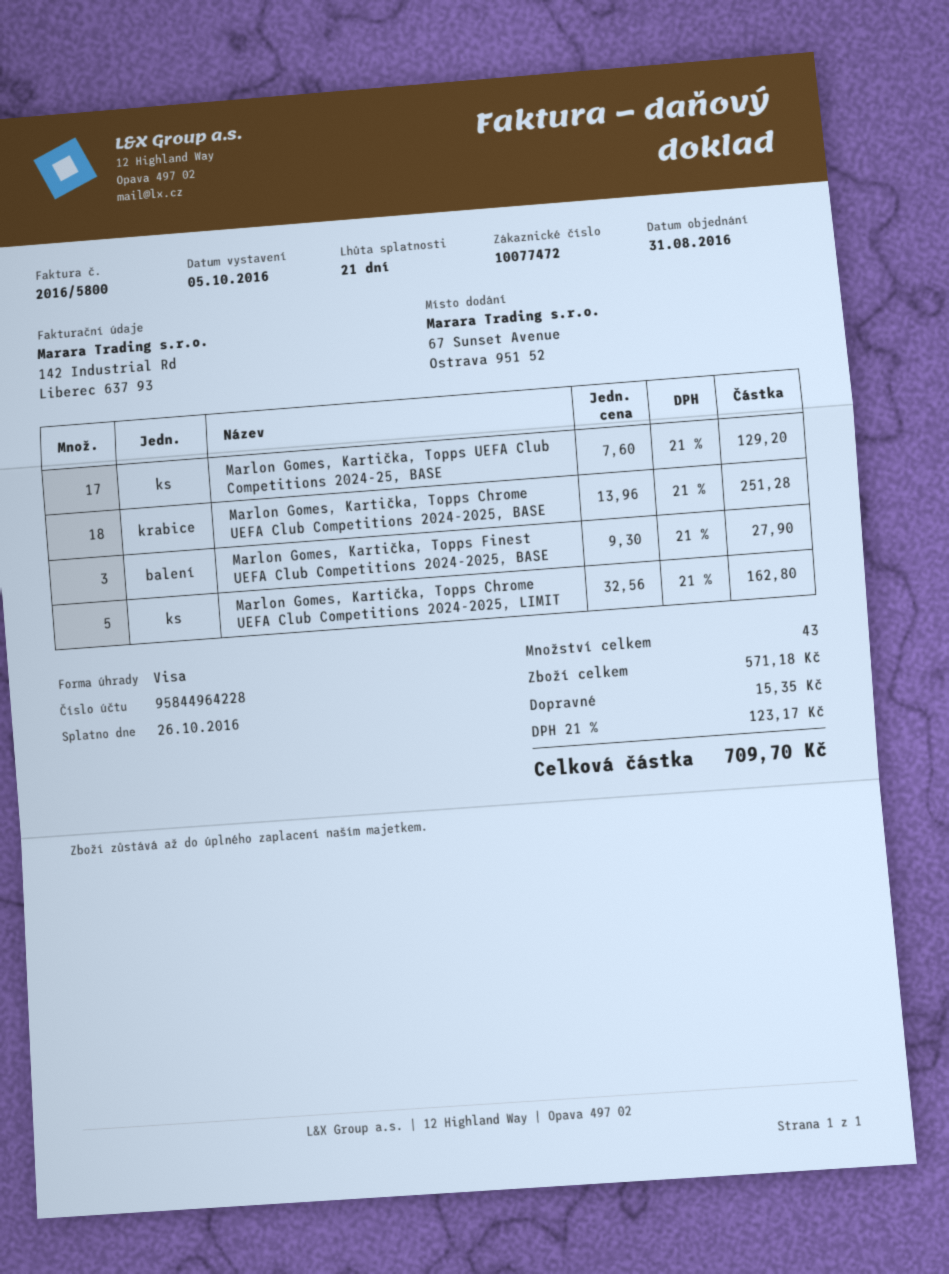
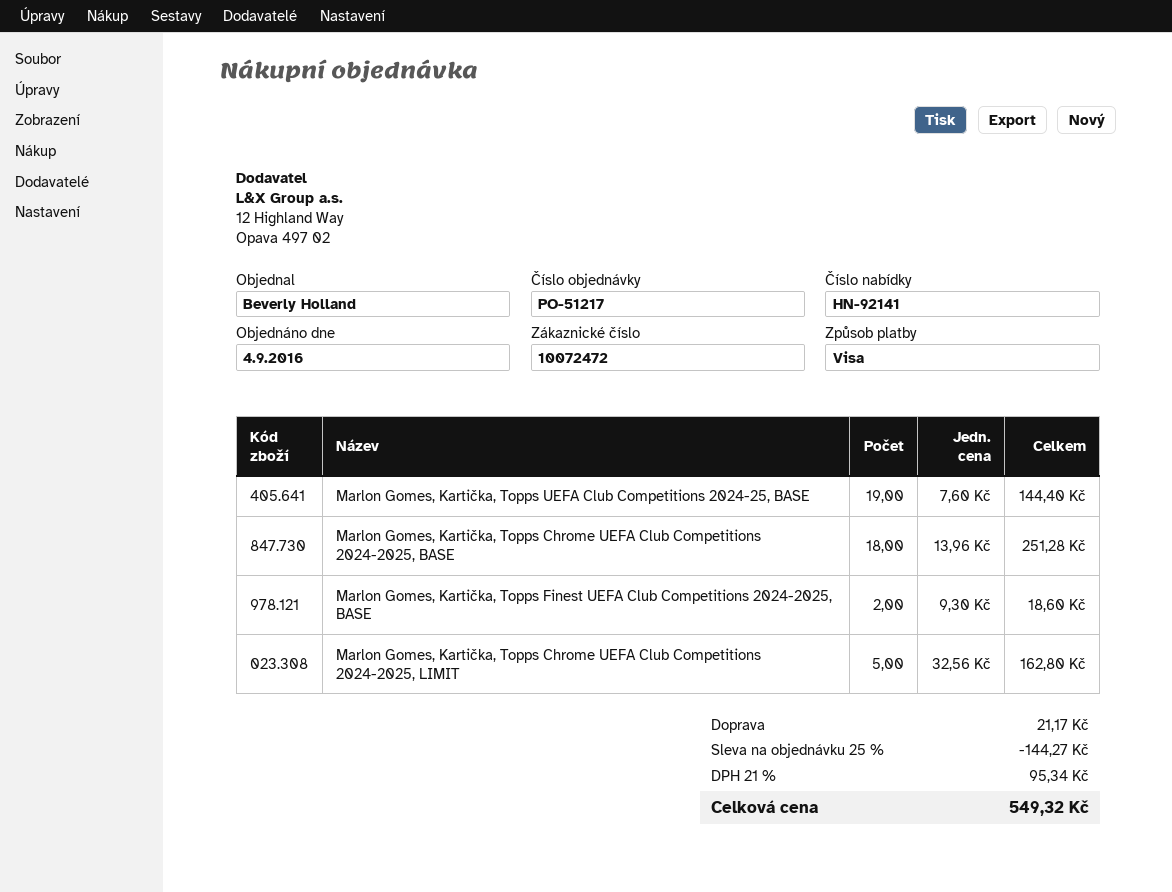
order date: 2016-08-31 -> 2016-09-04
customer number: 10077472 -> 10072472
Marlon Gomes, Kartička, Topps UEFA Club Competitions 2024-25, BASE: 17 x 7.60 = 129.20 -> 19 x 7.60 = 144.40
Marlon Gomes, Kartička, Topps Finest UEFA Club Competitions 2024-2025, BASE: 3 x 9.30 = 27.90 -> 2 x 9.30 = 18.60
discount: none -> 25% = 144.27
shipping: 15.35 -> 21.17
tax: 21% = 123.17 -> 21% = 95.34
total: 709.70 -> 549.32

